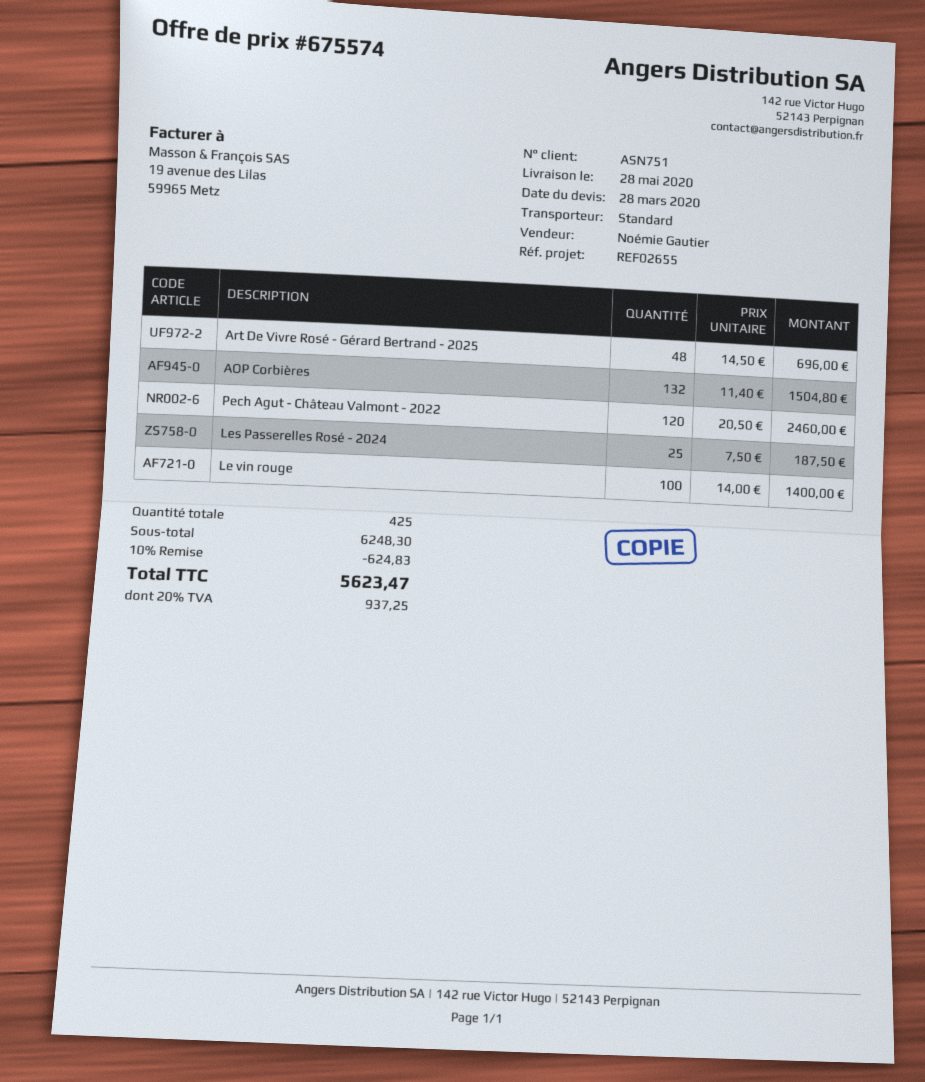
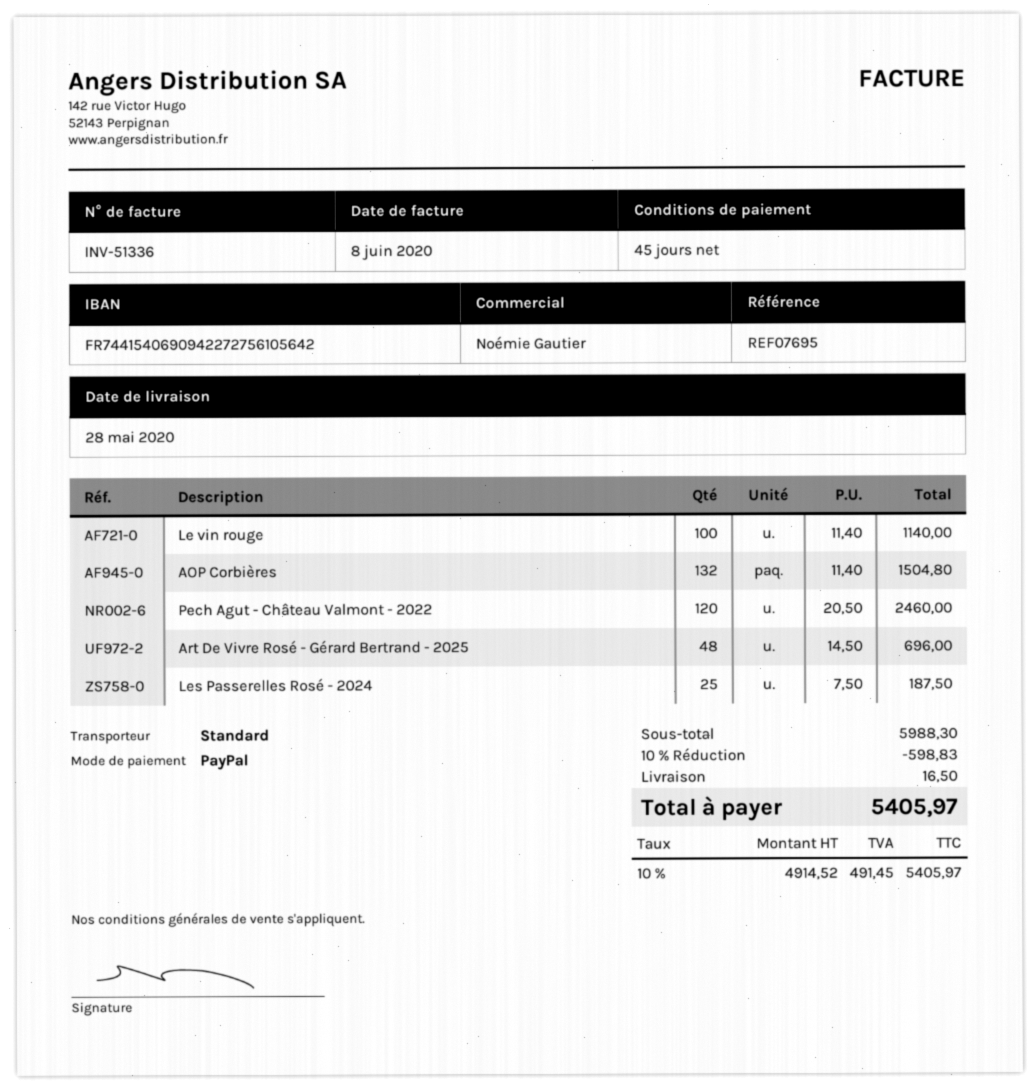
reference: REF02655 -> REF07695
Le vin rouge: 100 x 14.00 = 1400.00 -> 100 x 11.40 = 1140.00
subtotal: 6248.30 -> 5988.30
discount: 10% = 624.83 -> 10% = 598.83
shipping: none -> 16.50
tax: 20% = 937.25 -> 10% = 491.45
total: 5623.47 -> 5405.97

